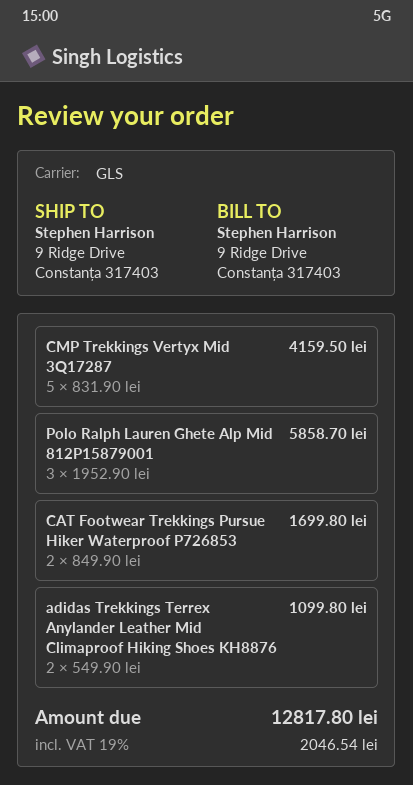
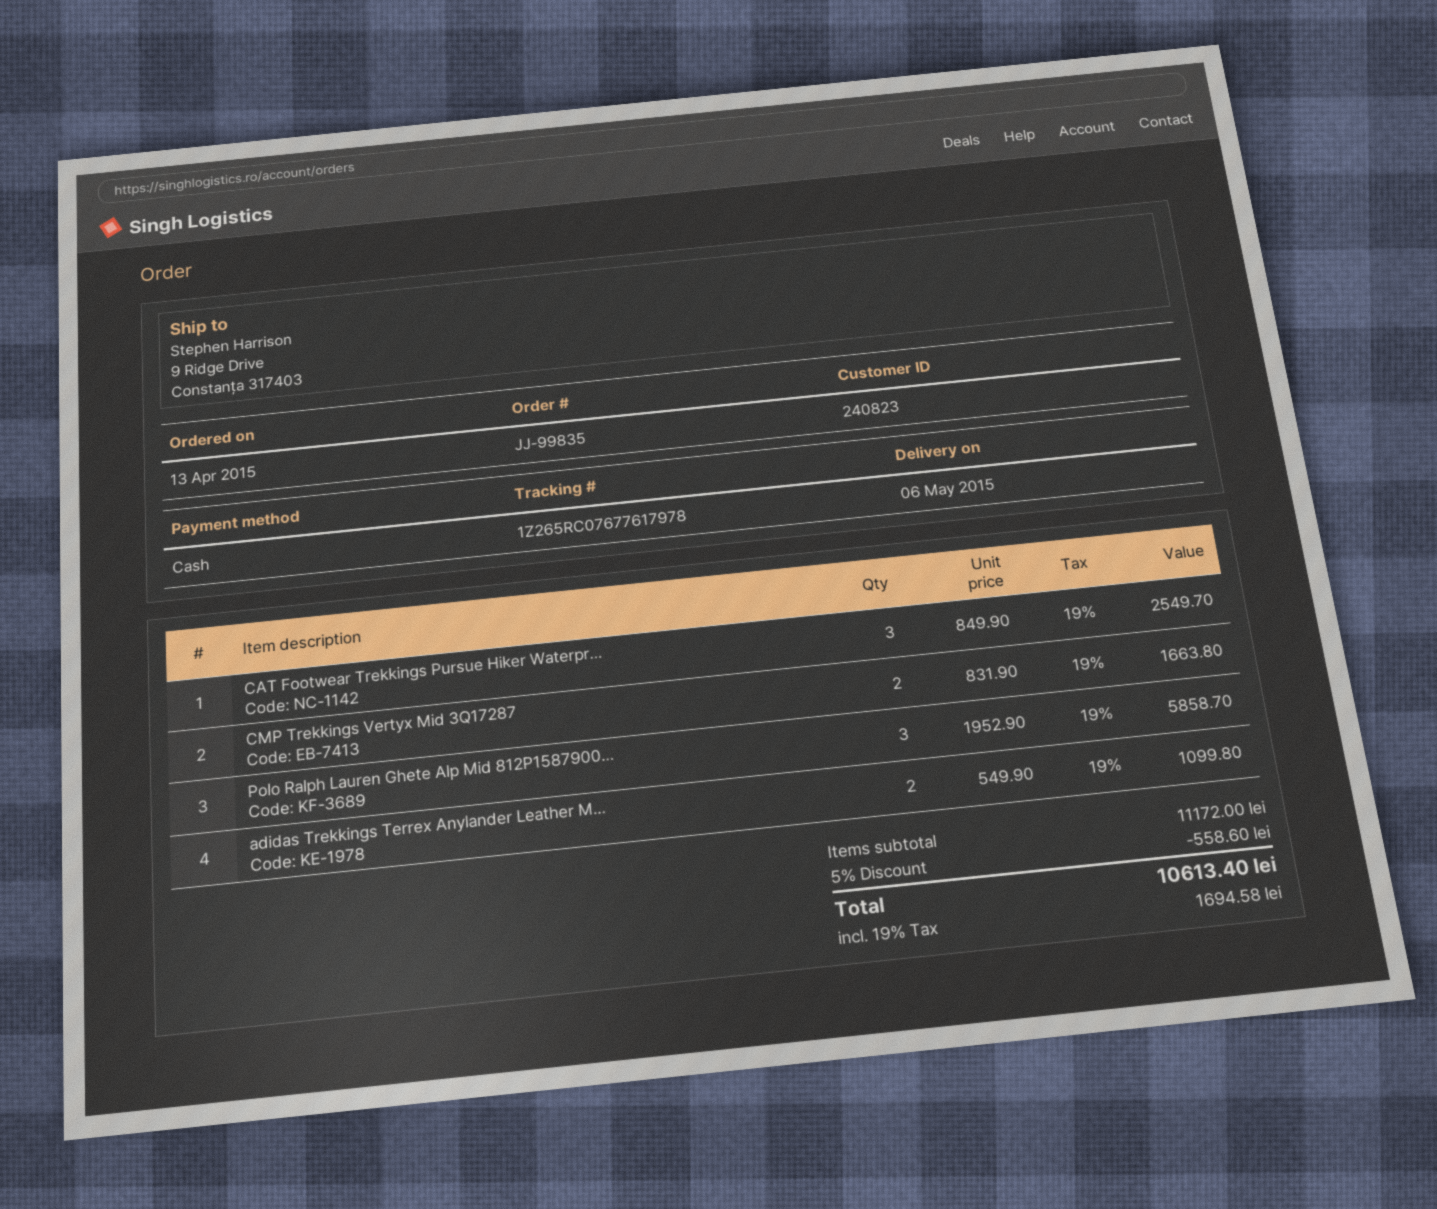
CMP Trekkings Vertyx Mid 3Q17287: 5 x 831.90 = 4159.50 -> 2 x 831.90 = 1663.80
CAT Footwear Trekkings Pursue Hiker Waterproof P726853: 2 x 849.90 = 1699.80 -> 3 x 849.90 = 2549.70
discount: none -> 5% = 558.60
tax: 19% = 2046.54 -> 19% = 1694.58
total: 12817.80 -> 10613.40

